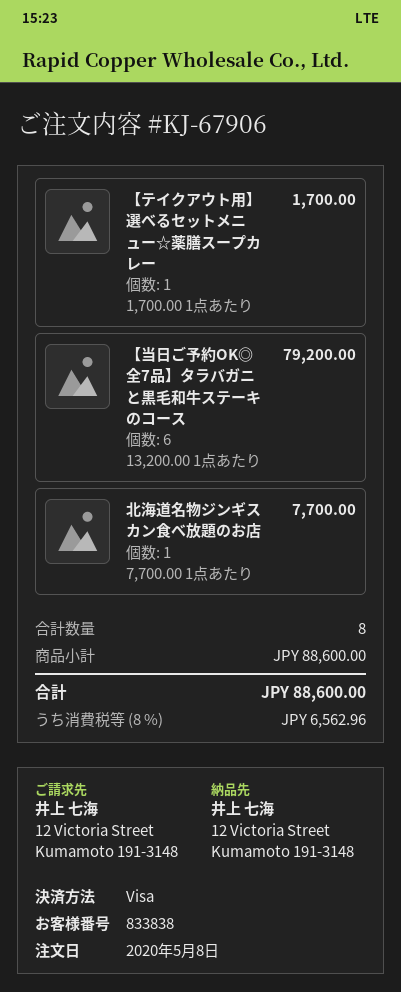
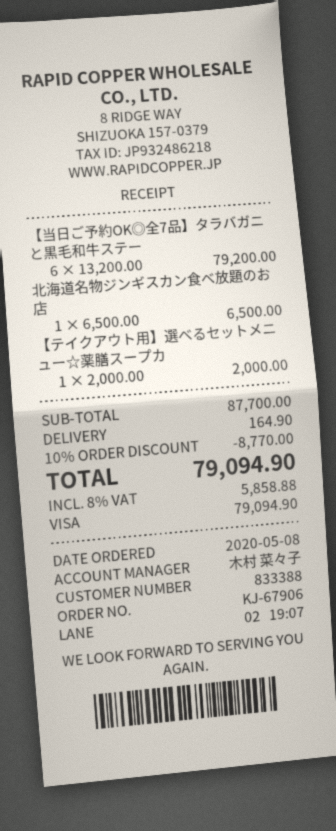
customer number: 833838 -> 833388
【テイクアウト用】選べるセットメニュー☆薬膳スープカレー: 1 x 1700.00 = 1700.00 -> 1 x 2000.00 = 2000.00
北海道名物ジンギスカン食べ放題のお店: 1 x 7700.00 = 7700.00 -> 1 x 6500.00 = 6500.00
subtotal: 88600.00 -> 87700.00
discount: none -> 10% = 8770.00
shipping: none -> 164.90
tax: 8% = 6562.96 -> 8% = 5858.88
total: 88600.00 -> 79094.90

